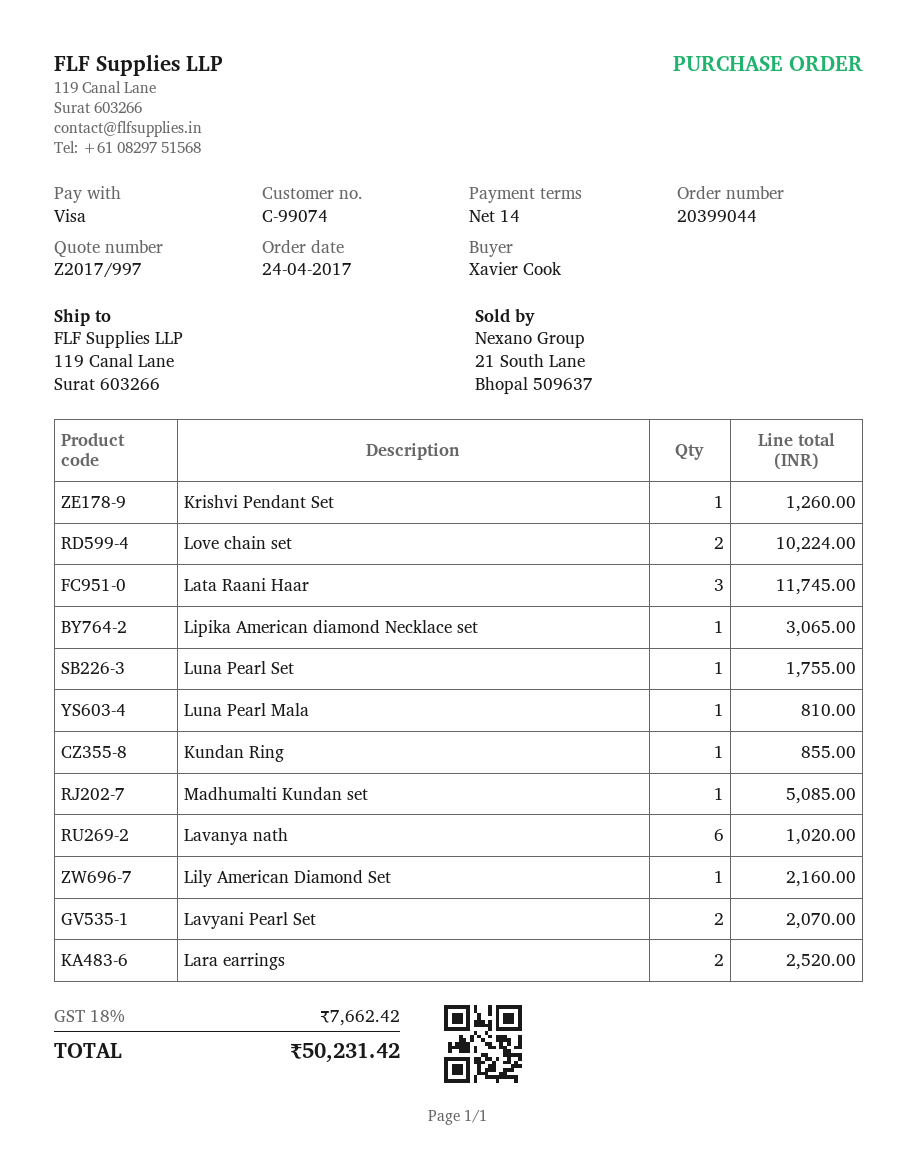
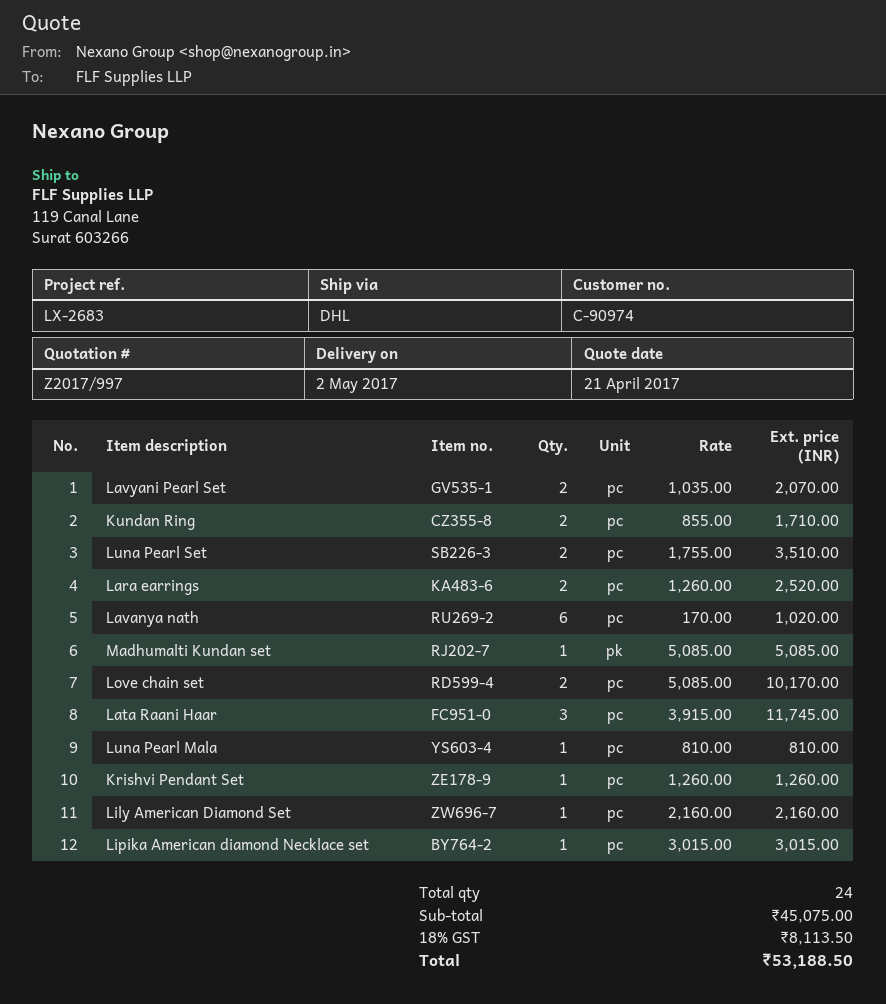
customer number: C-99074 -> C-90974
Love chain set: 2 for 10224.00 -> 2 for 10170.00
Lipika American diamond Necklace set: 1 for 3065.00 -> 1 for 3015.00
Luna Pearl Set: 1 for 1755.00 -> 2 for 3510.00
Kundan Ring: 1 for 855.00 -> 2 for 1710.00
tax: 18% = 7662.42 -> 18% = 8113.50
total: 50231.42 -> 53188.50

